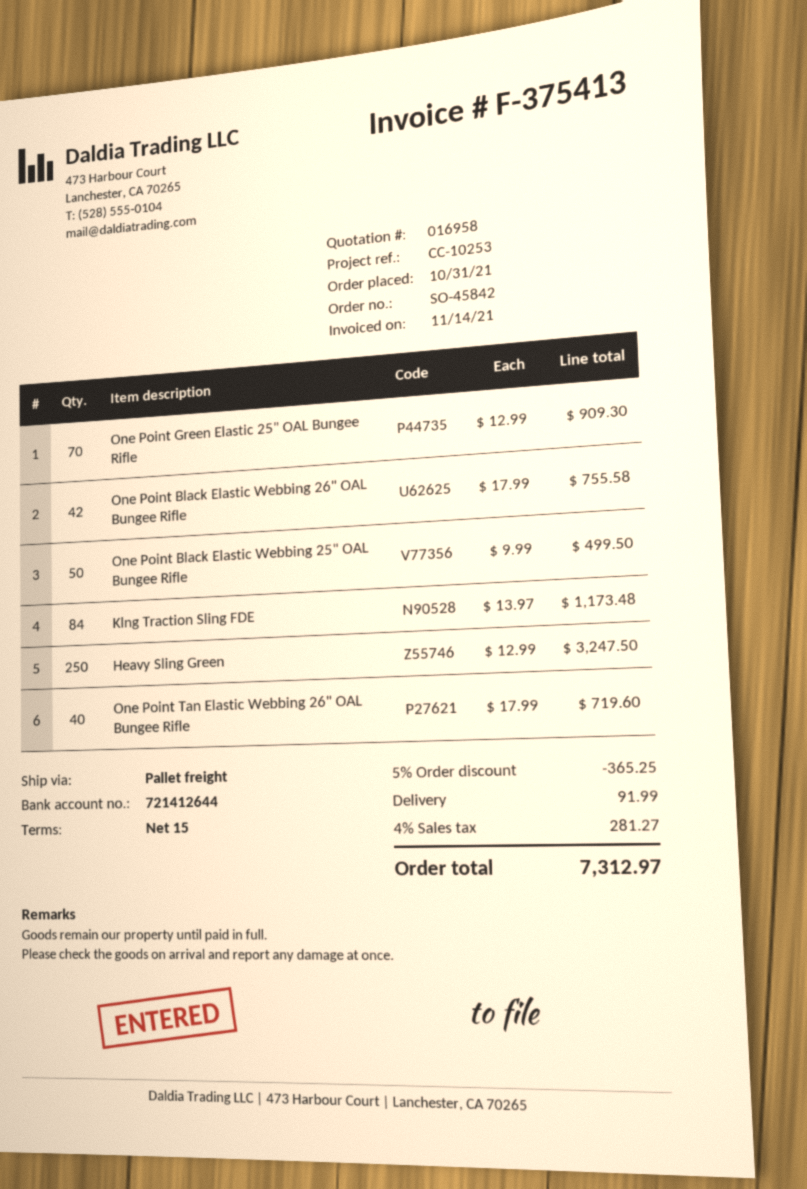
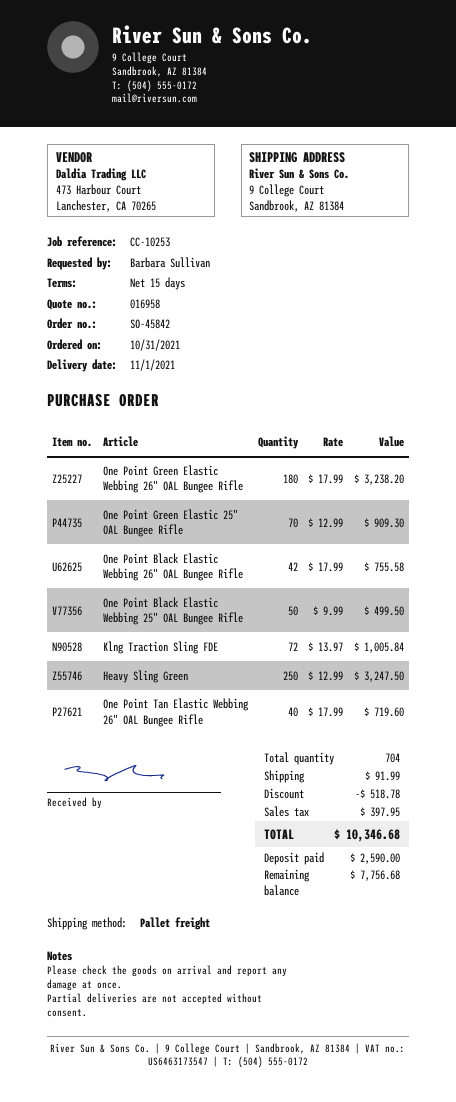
Klng Traction Sling FDE: 84 x 13.97 = 1173.48 -> 72 x 13.97 = 1005.84
One Point Green Elastic Webbing 26" OAL Bungee Rifle: none -> 180 x 17.99 = 3238.20
discount: 365.25 -> 518.78
tax: 281.27 -> 397.95
total: 7312.97 -> 10346.68

